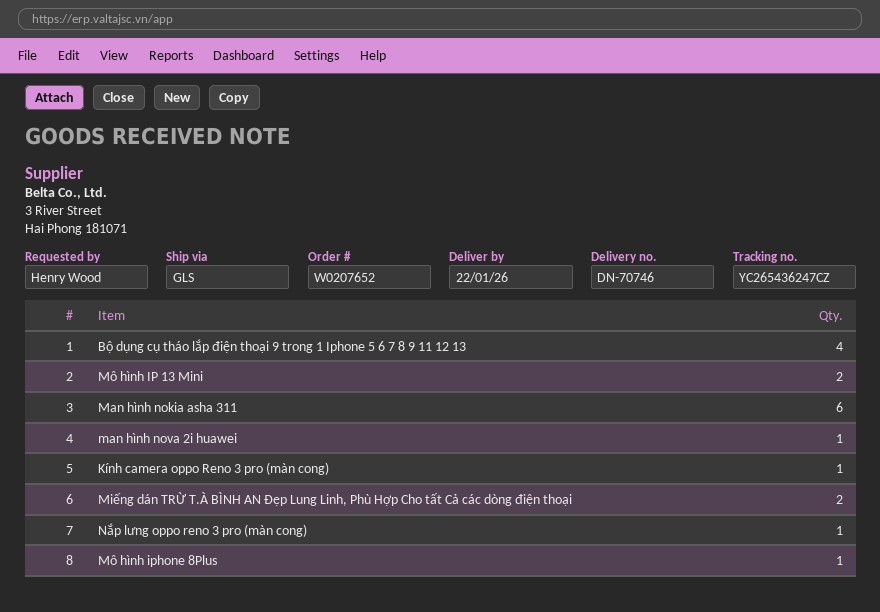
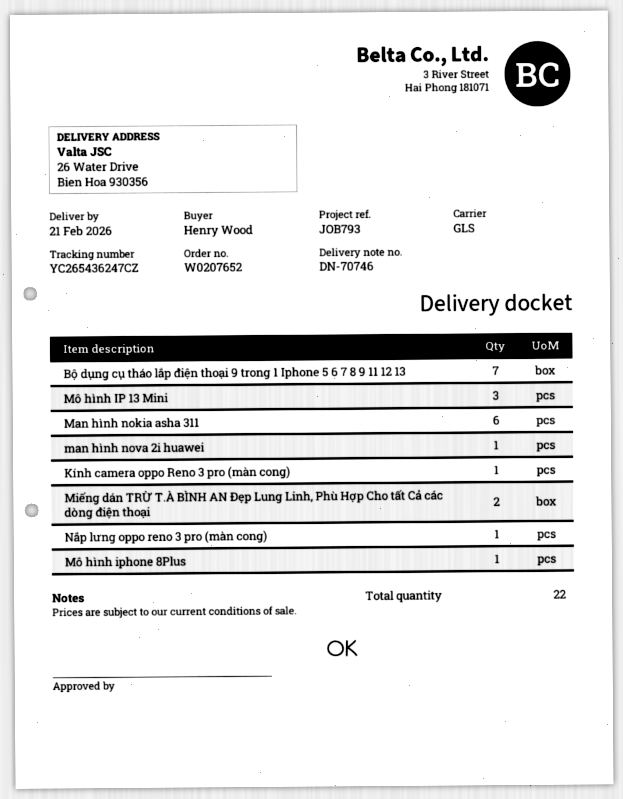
delivery date: 2026-01-22 -> 2026-02-21
Bộ dụng cụ tháo lắp điện thoại 9 trong 1 Iphone 5 6 7 8 9 11 12 13: 4 -> 7
Mô hình IP 13 Mini: 2 -> 3

